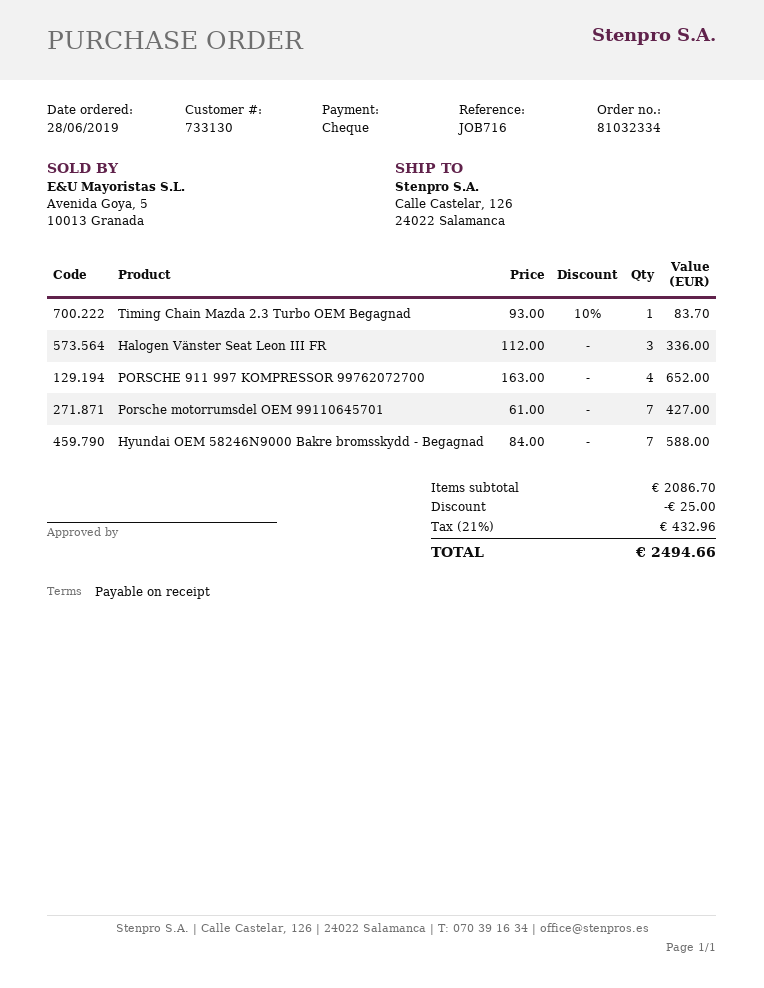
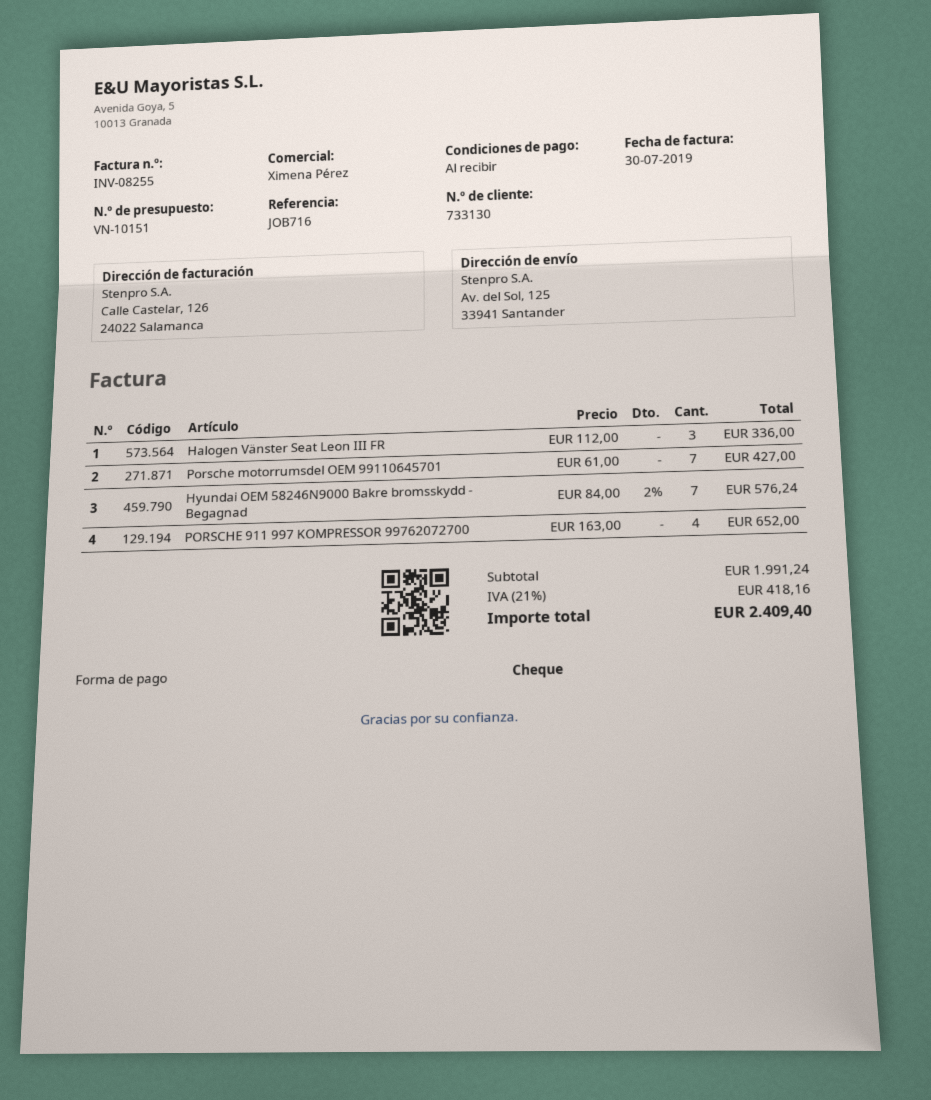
ship to: Calle Castelar, 126, 24022 Salamanca -> Av. del Sol, 125, 33941 Santander
Timing Chain Mazda 2.3 Turbo OEM Begagnad: 1 x 93.00 - 10% = 83.70 -> none
Hyundai OEM 58246N9000 Bakre bromsskydd - Begagnad: 7 x 84.00 = 588.00 -> 7 x 84.00 - 2% = 576.24
subtotal: 2086.70 -> 1991.24
discount: 25.00 -> none
tax: 21% = 432.96 -> 21% = 418.16
total: 2494.66 -> 2409.40

